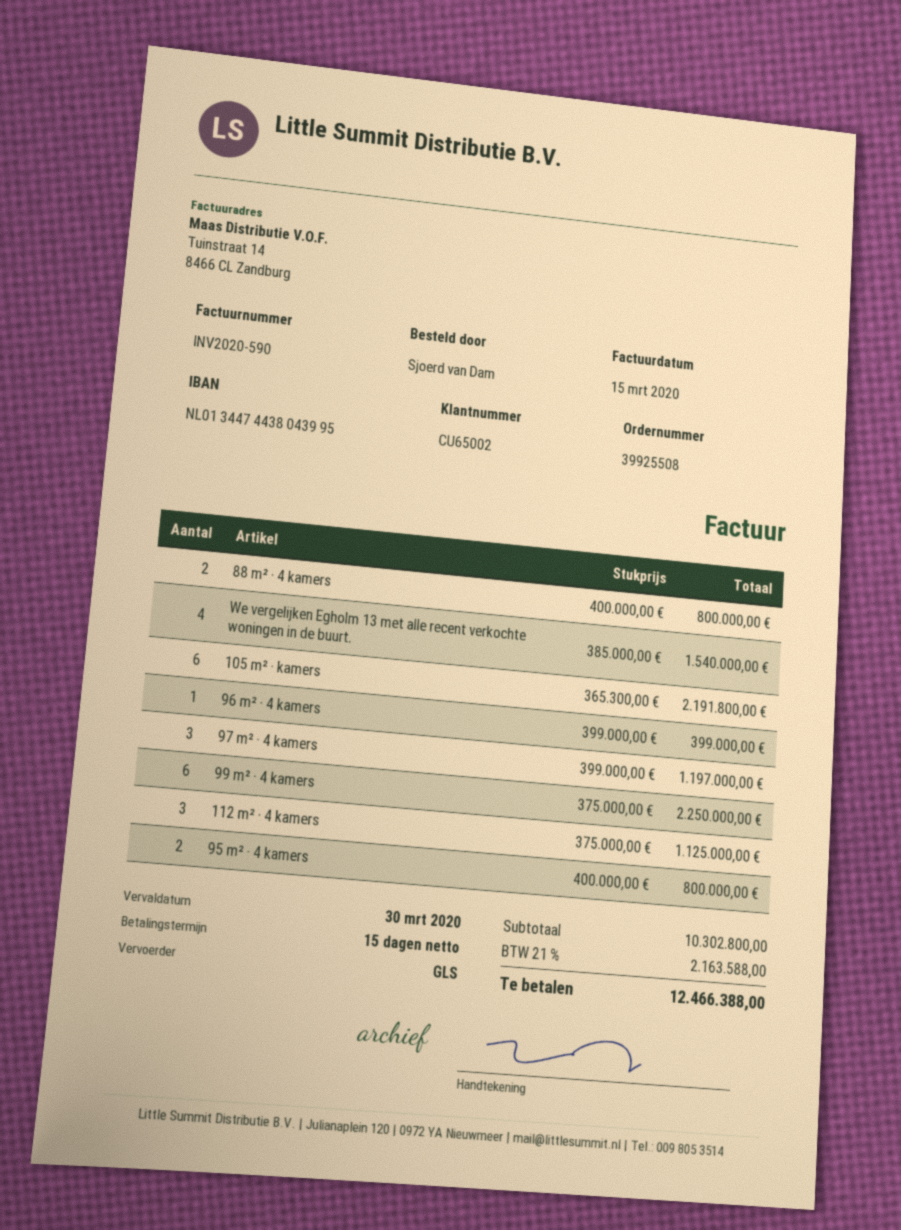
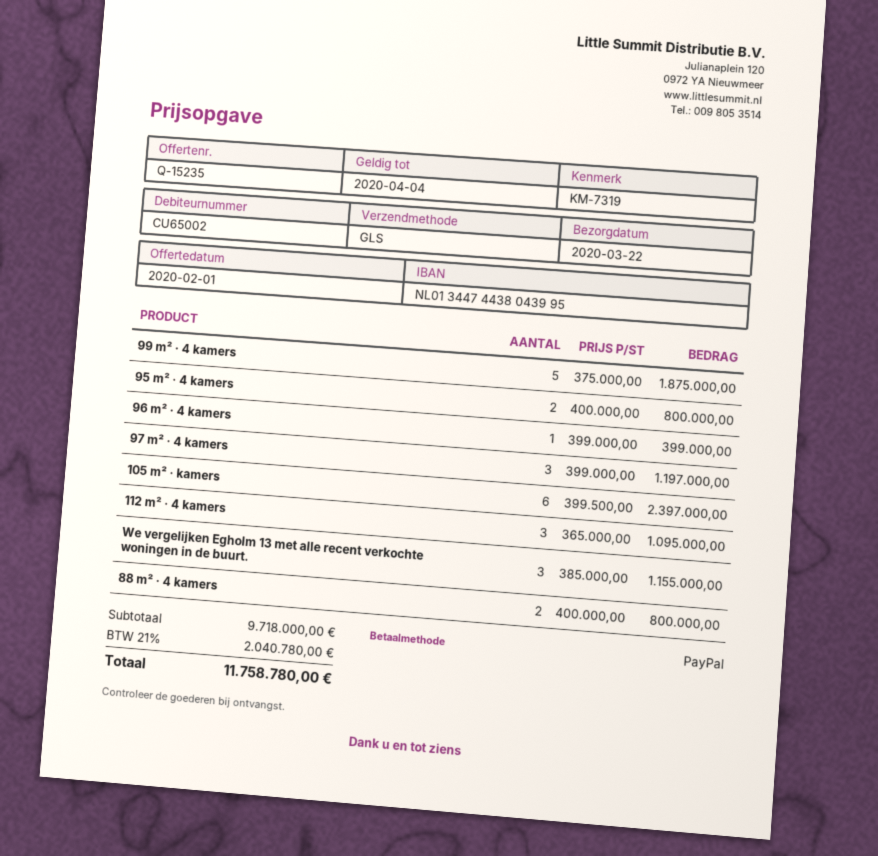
We vergelijken Egholm 13 met alle recent verkochte woningen in de buurt.: 4 x 385000.00 = 1540000.00 -> 3 x 385000.00 = 1155000.00
105 m² · kamers: 6 x 365300.00 = 2191800.00 -> 6 x 399500.00 = 2397000.00
99 m² · 4 kamers: 6 x 375000.00 = 2250000.00 -> 5 x 375000.00 = 1875000.00
112 m² · 4 kamers: 3 x 375000.00 = 1125000.00 -> 3 x 365000.00 = 1095000.00
subtotal: 10302800.00 -> 9718000.00
tax: 21% = 2163588.00 -> 21% = 2040780.00
total: 12466388.00 -> 11758780.00

